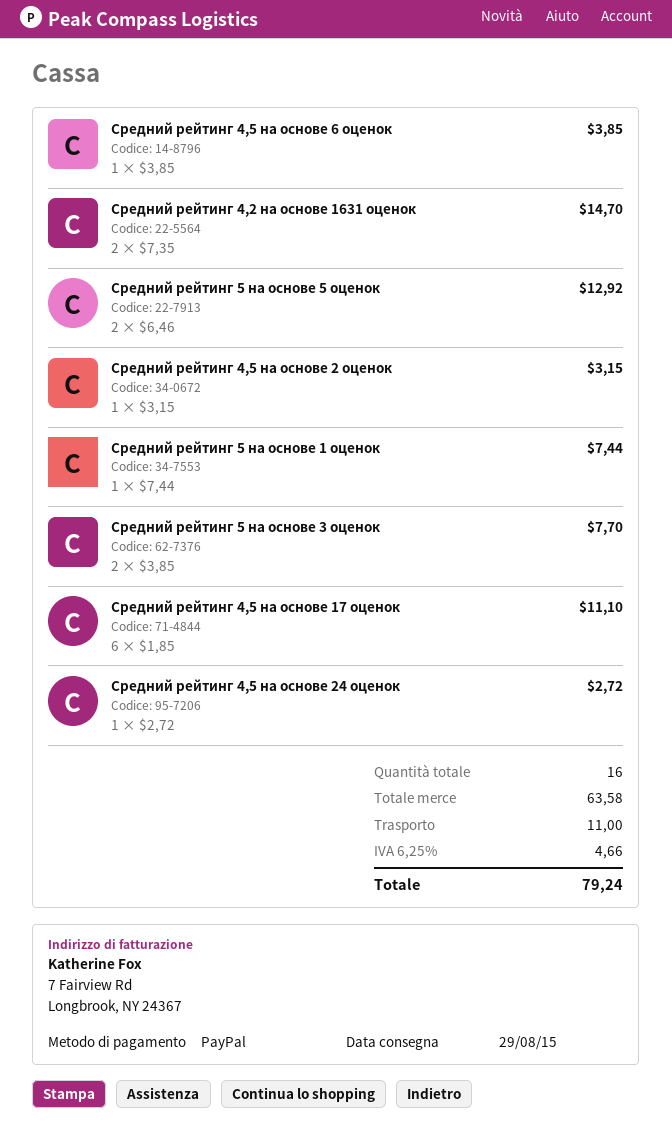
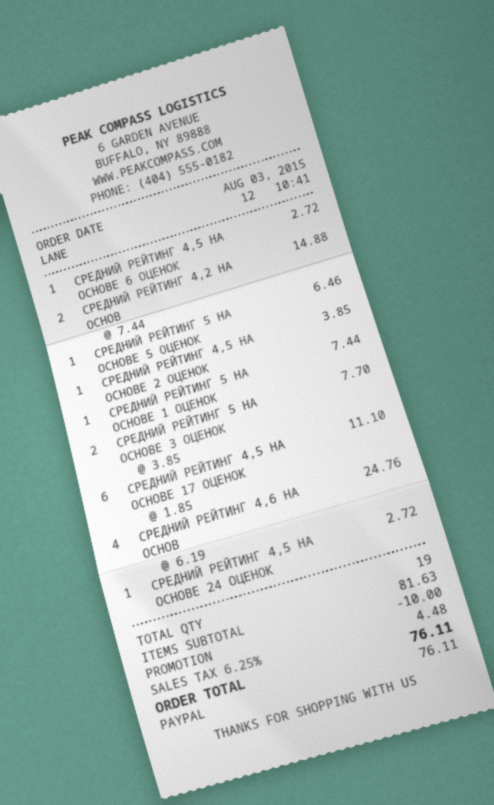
Средний рейтинг 4,5 на основе 6 оценок: 1 x 3.85 = 3.85 -> 1 x 2.72 = 2.72
Средний рейтинг 4,2 на основе 1631 оценок: 2 x 7.35 = 14.70 -> 2 x 7.44 = 14.88
Средний рейтинг 5 на основе 5 оценок: 2 x 6.46 = 12.92 -> 1 x 6.46 = 6.46
Средний рейтинг 4,5 на основе 2 оценок: 1 x 3.15 = 3.15 -> 1 x 3.85 = 3.85
СРЕДНИЙ РЕЙТИНГ 4,6 НА ОСНОВ: none -> 4 x 6.19 = 24.76
total quantity: 16 -> 19
subtotal: 63.58 -> 81.63
discount: none -> 10.00
shipping: 11.00 -> none
tax: 6.25% = 4.66 -> 6.25% = 4.48
total: 79.24 -> 76.11

